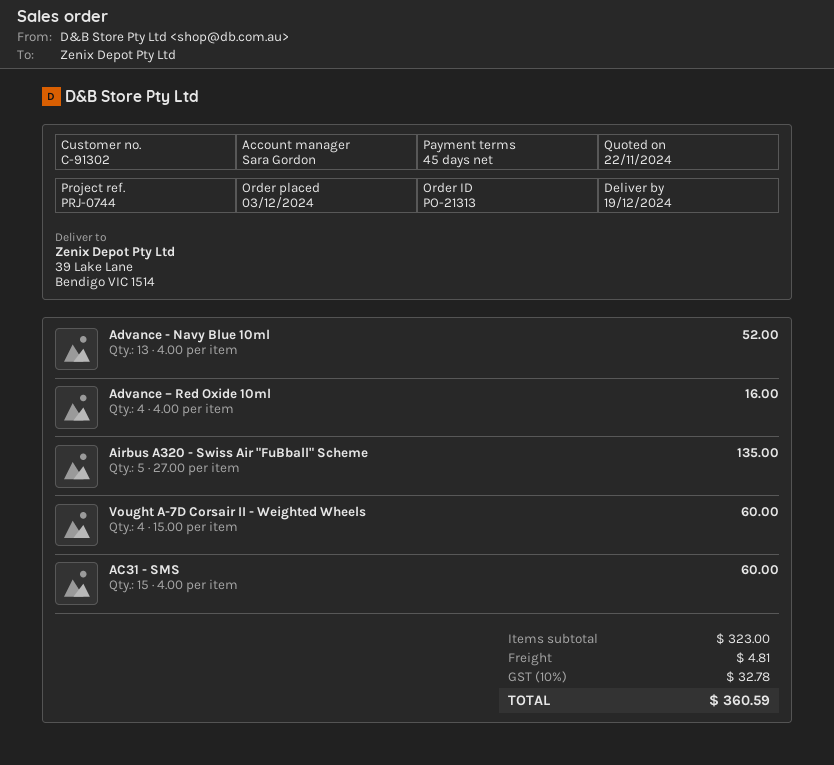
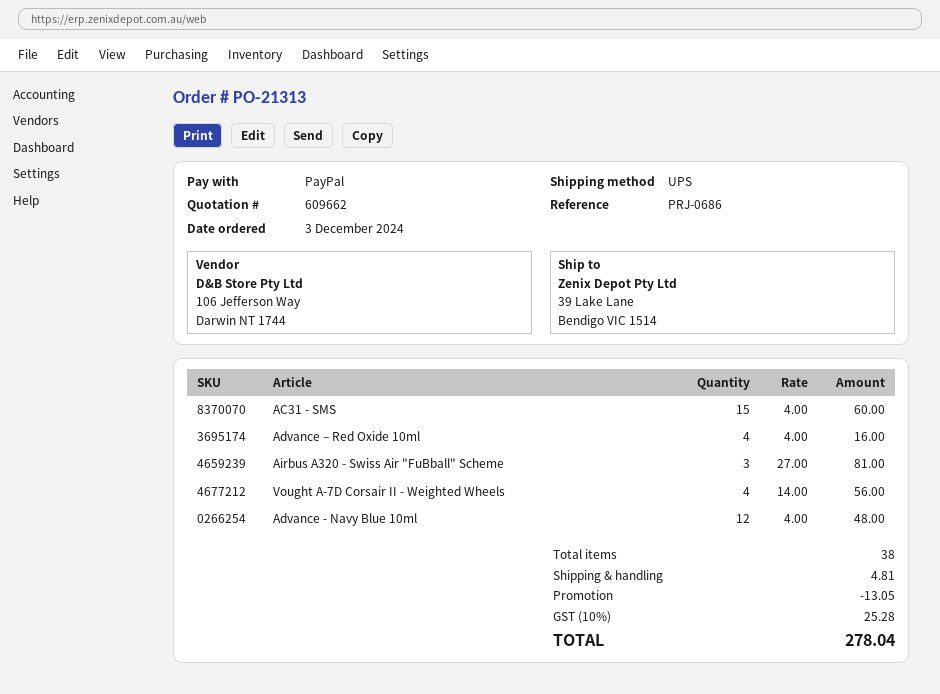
reference: PRJ-0744 -> PRJ-0686
Advance - Navy Blue 10ml: 13 x 4.00 = 52.00 -> 12 x 4.00 = 48.00
Airbus A320 - Swiss Air "FuBball" Scheme: 5 x 27.00 = 135.00 -> 3 x 27.00 = 81.00
Vought A-7D Corsair II - Weighted Wheels: 4 x 15.00 = 60.00 -> 4 x 14.00 = 56.00
discount: none -> 13.05
tax: 10% = 32.78 -> 10% = 25.28
total: 360.59 -> 278.04

